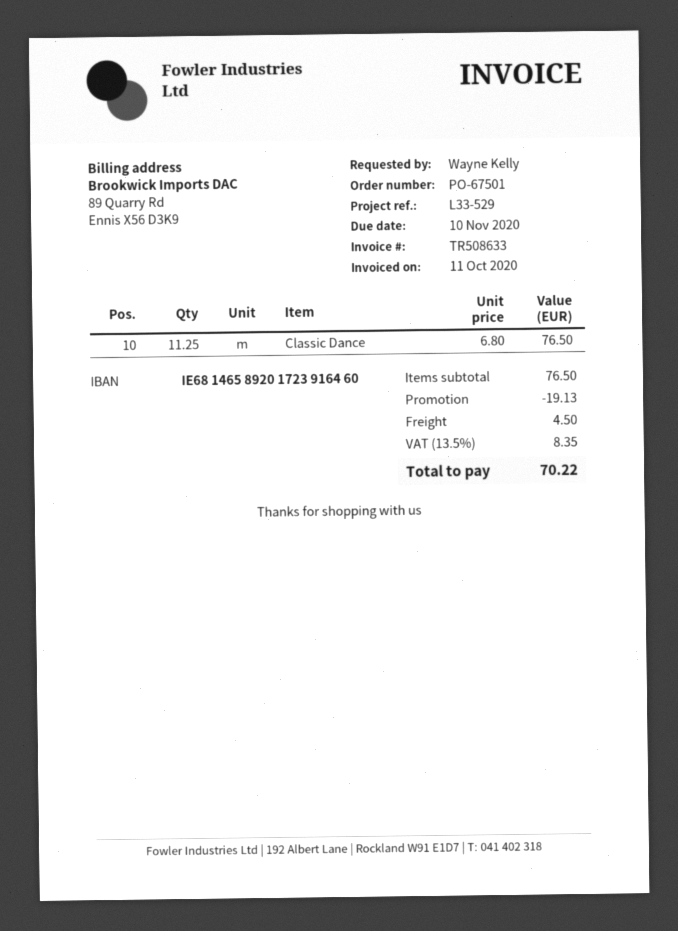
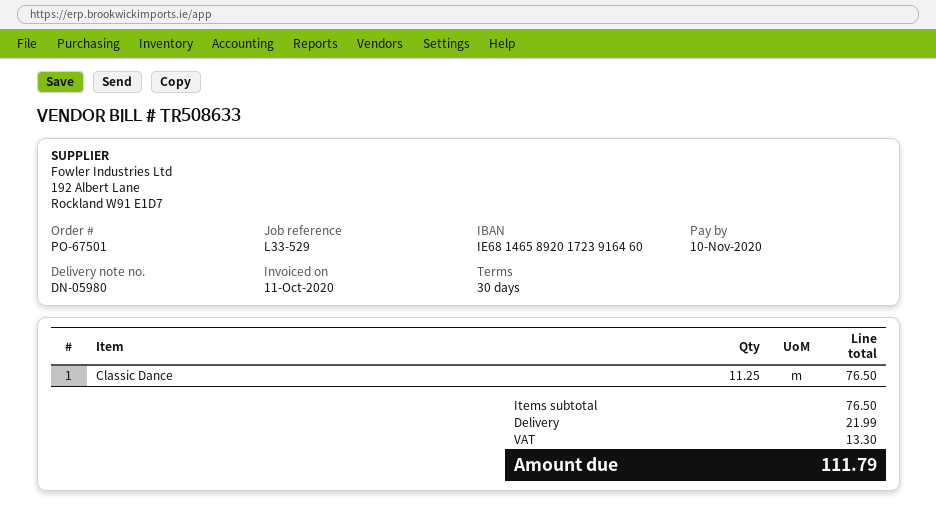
discount: 19.13 -> none
shipping: 4.50 -> 21.99
tax: 8.35 -> 13.30
total: 70.22 -> 111.79

